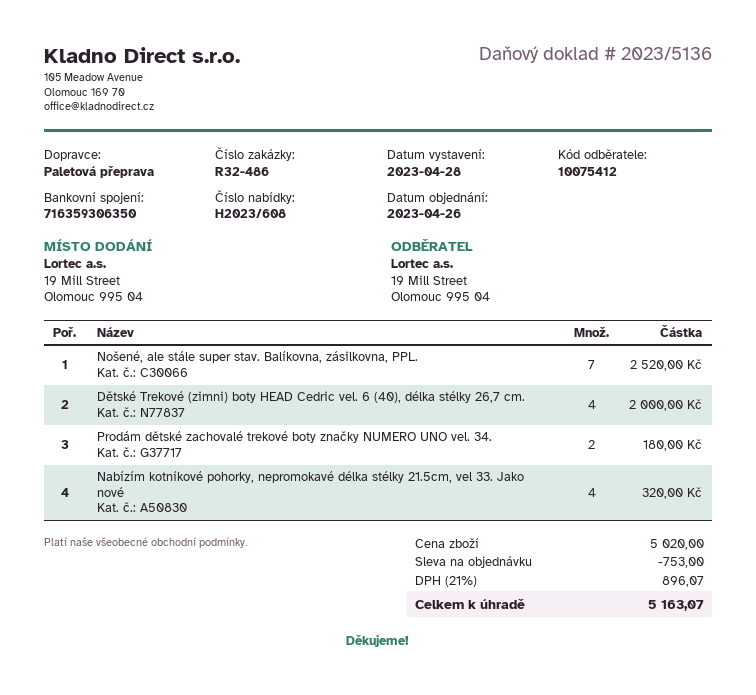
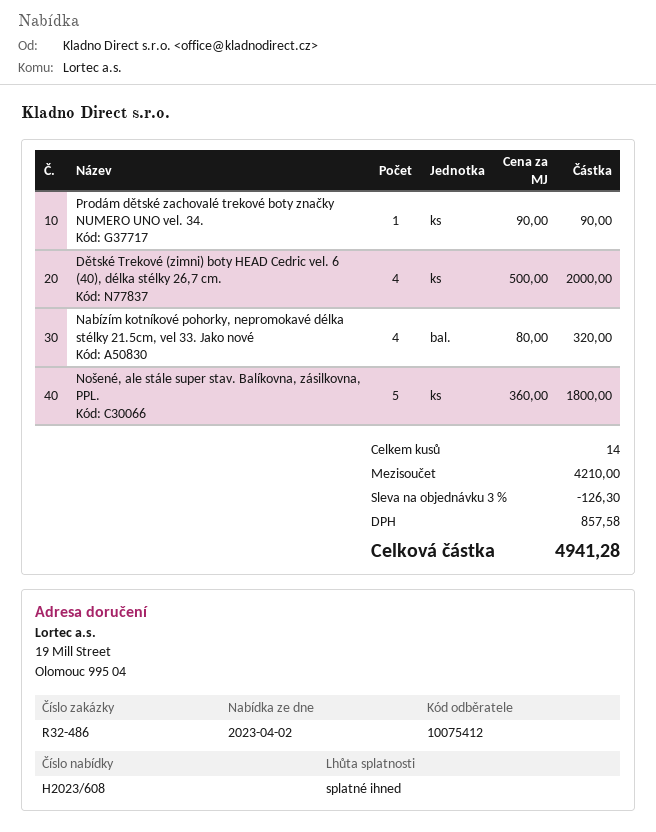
Nošené, ale stále super stav. Balíkovna, zásilkovna, PPL.: 7 for 2520.00 -> 5 for 1800.00
Prodám dětské zachovalé trekové boty značky NUMERO UNO vel. 34.: 2 for 180.00 -> 1 for 90.00
subtotal: 5020.00 -> 4210.00
discount: 753.00 -> 126.30
tax: 896.07 -> 857.58
total: 5163.07 -> 4941.28

